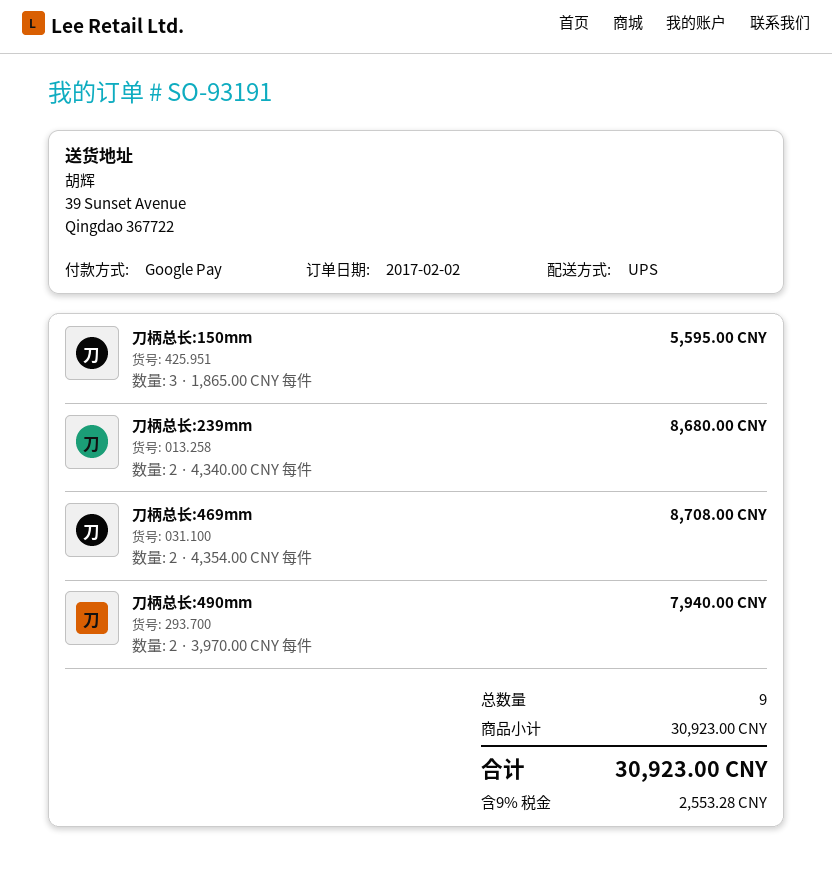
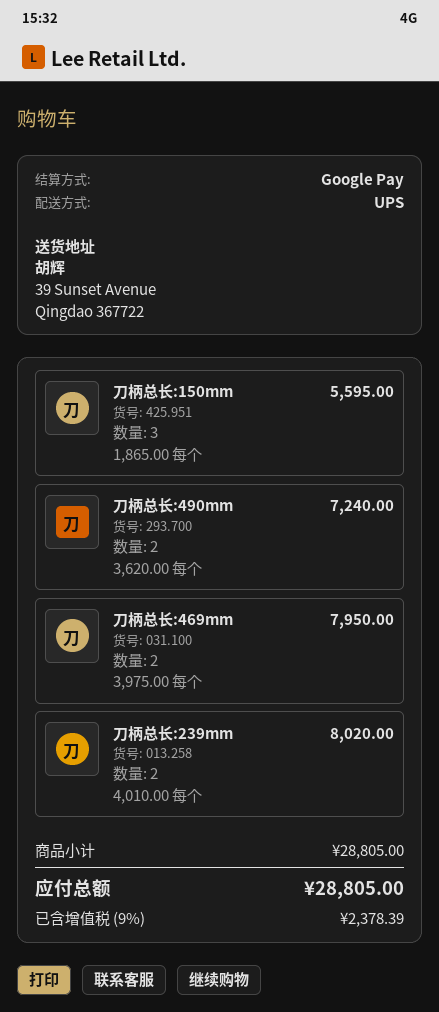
刀柄总长:239mm: 2 x 4340.00 = 8680.00 -> 2 x 4010.00 = 8020.00
刀柄总长:469mm: 2 x 4354.00 = 8708.00 -> 2 x 3975.00 = 7950.00
刀柄总长:490mm: 2 x 3970.00 = 7940.00 -> 2 x 3620.00 = 7240.00
subtotal: 30923.00 -> 28805.00
tax: 9% = 2553.28 -> 9% = 2378.39
total: 30923.00 -> 28805.00

